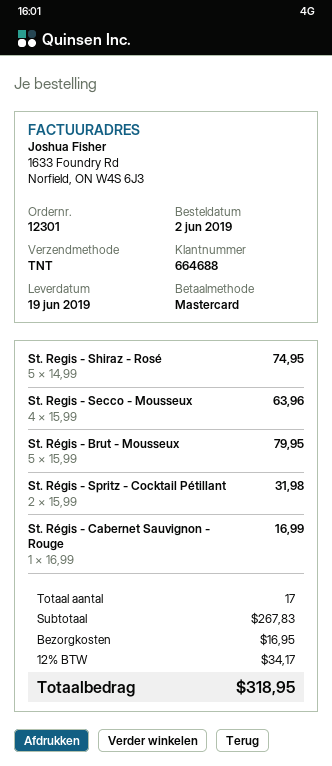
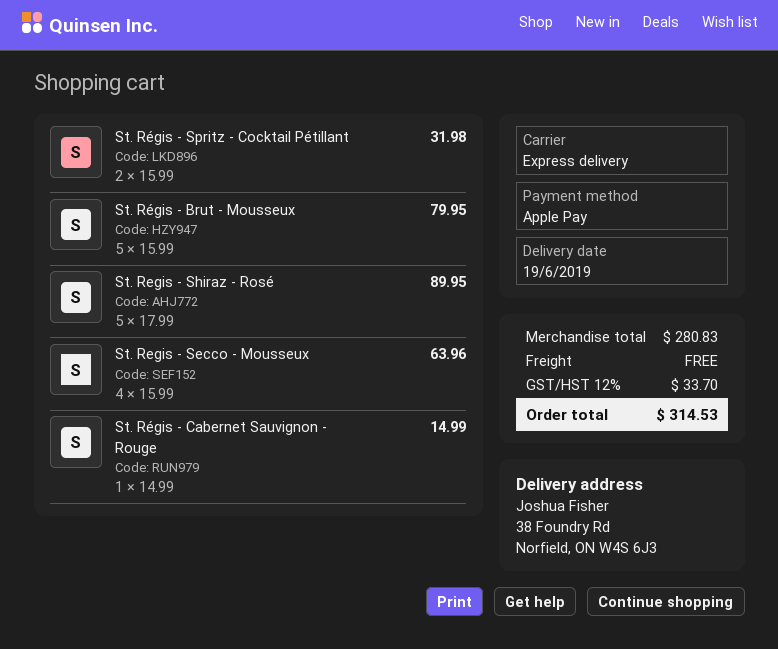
payment method: Mastercard -> Apple Pay
shipping method: TNT -> express
St. Regis - Shiraz - Rosé: 5 x 14.99 = 74.95 -> 5 x 17.99 = 89.95
St. Régis - Cabernet Sauvignon - Rouge: 1 x 16.99 = 16.99 -> 1 x 14.99 = 14.99
subtotal: 267.83 -> 280.83
shipping: 16.95 -> 0.00
tax: 12% = 34.17 -> 12% = 33.70
total: 318.95 -> 314.53

